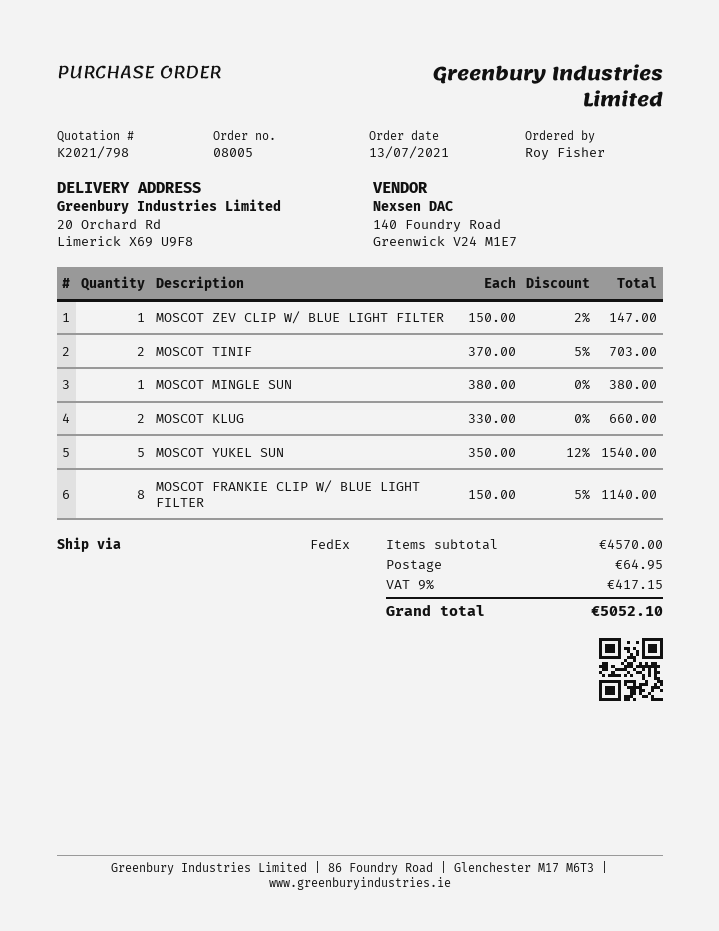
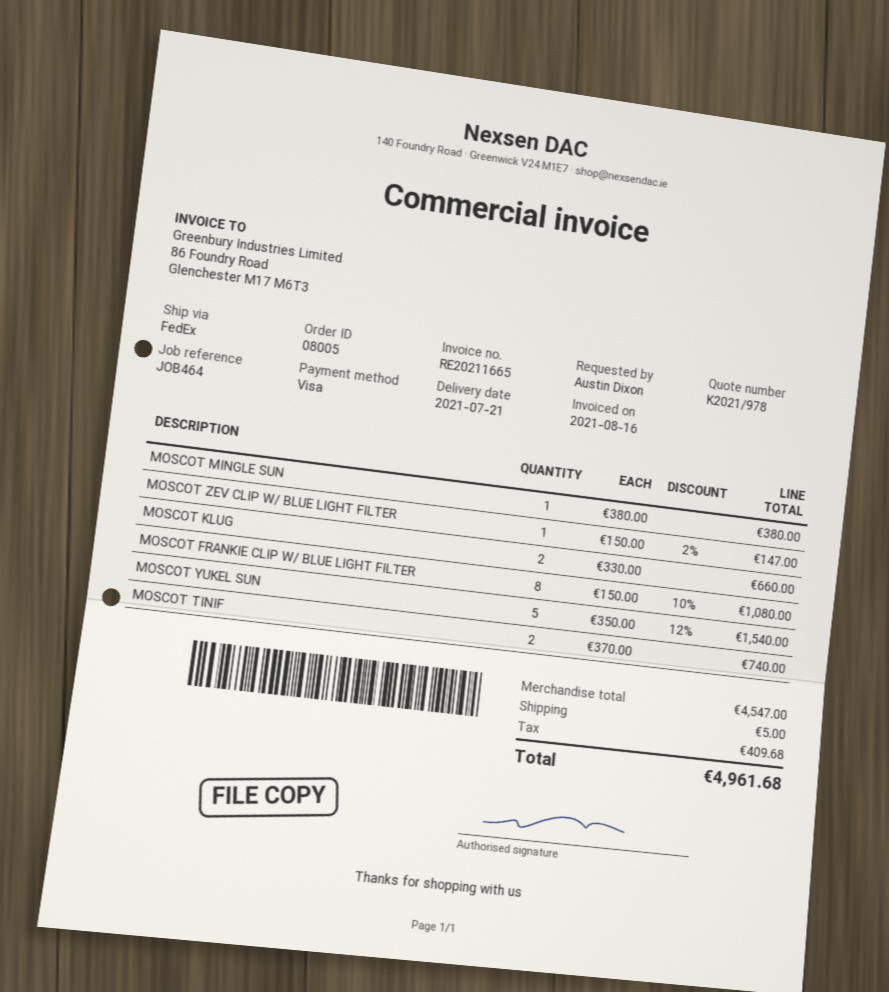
quote number: K2021/798 -> K2021/978
ordered by: Roy Fisher -> Austin Dixon
MOSCOT TINIF: 2 x 370.00 - 5% = 703.00 -> 2 x 370.00 = 740.00
MOSCOT FRANKIE CLIP W/ BLUE LIGHT FILTER: 8 x 150.00 - 5% = 1140.00 -> 8 x 150.00 - 10% = 1080.00
subtotal: 4570.00 -> 4547.00
shipping: 64.95 -> 5.00
tax: 417.15 -> 409.68
total: 5052.10 -> 4961.68

